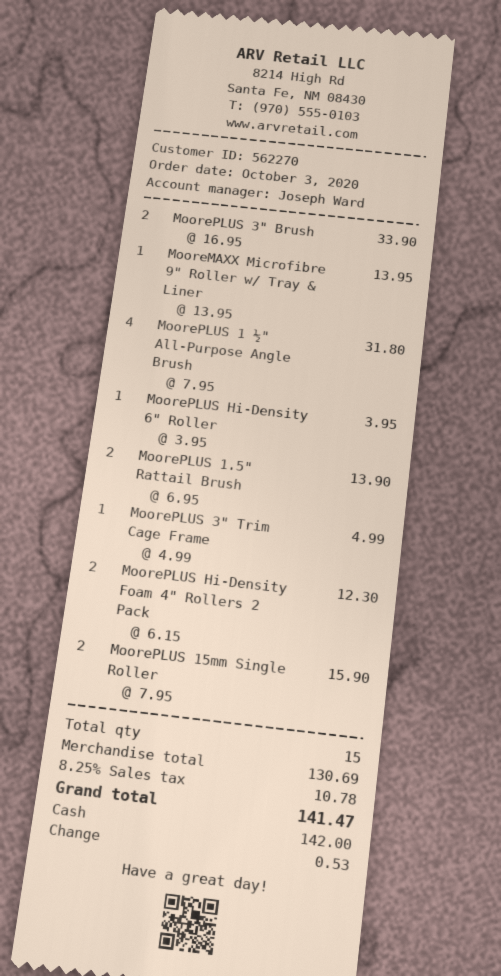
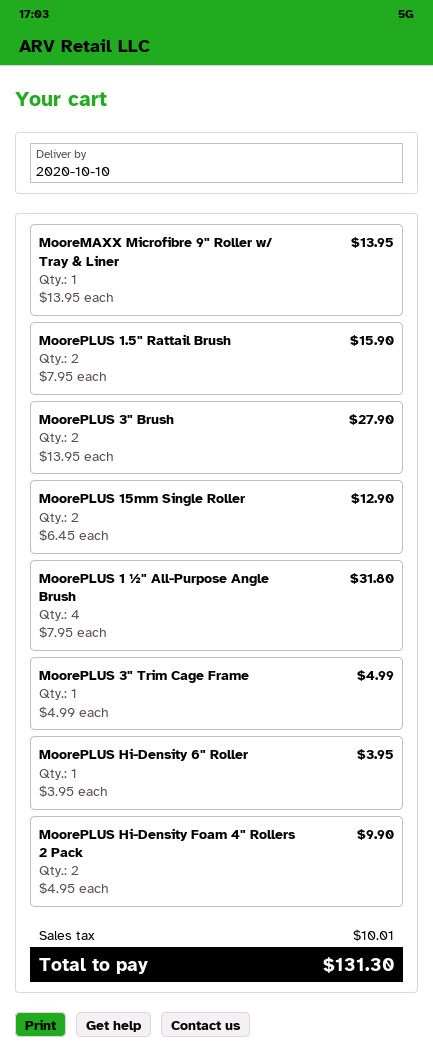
MoorePLUS 3" Brush: 2 x 16.95 = 33.90 -> 2 x 13.95 = 27.90
MoorePLUS 1.5" Rattail Brush: 2 x 6.95 = 13.90 -> 2 x 7.95 = 15.90
MoorePLUS Hi-Density Foam 4" Rollers 2 Pack: 2 x 6.15 = 12.30 -> 2 x 4.95 = 9.90
MoorePLUS 15mm Single Roller: 2 x 7.95 = 15.90 -> 2 x 6.45 = 12.90
tax: 10.78 -> 10.01
total: 141.47 -> 131.30

